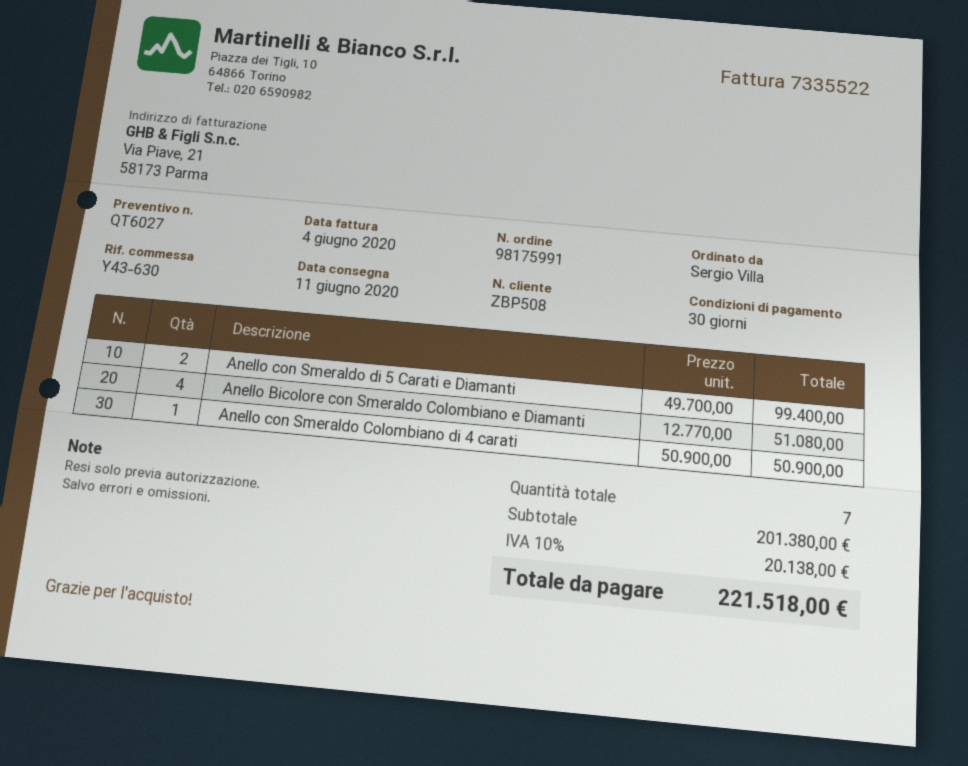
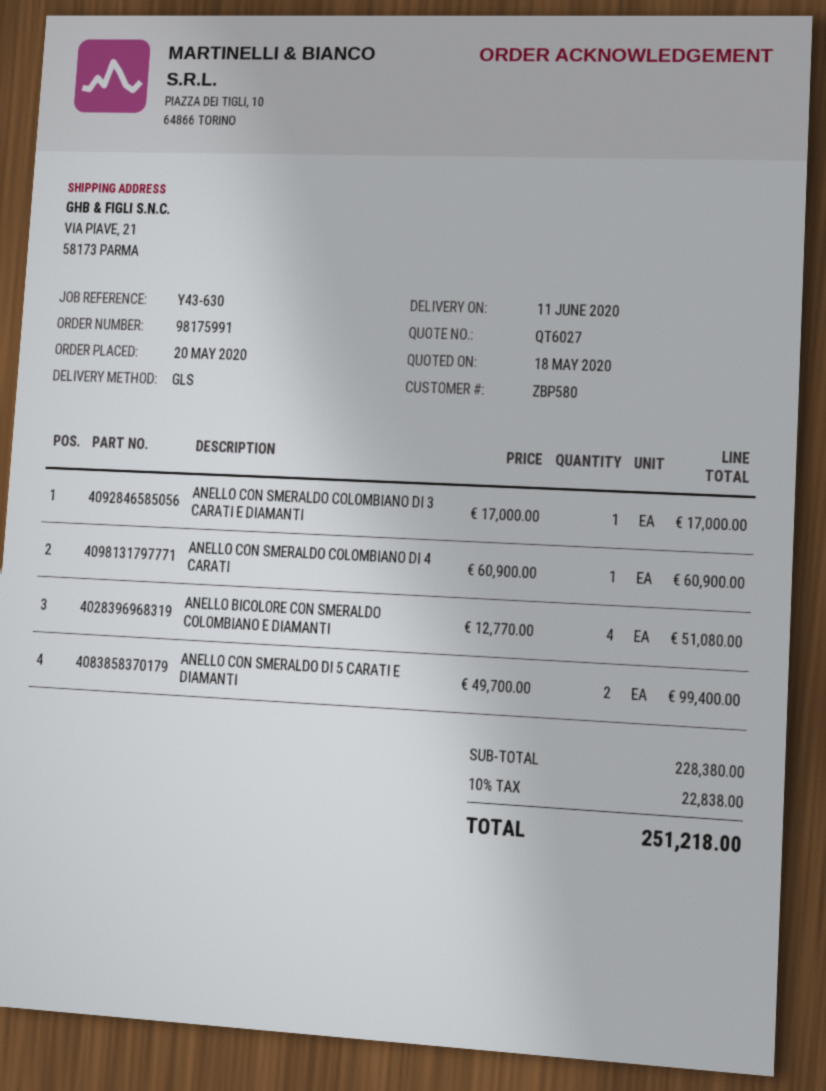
customer number: ZBP508 -> ZBP580
Anello con Smeraldo Colombiano di 4 carati: 1 x 50900.00 = 50900.00 -> 1 x 60900.00 = 60900.00
ANELLO CON SMERALDO COLOMBIANO DI 3 CARATI E DIAMANTI: none -> 1 x 17000.00 = 17000.00
subtotal: 201380.00 -> 228380.00
tax: 10% = 20138.00 -> 10% = 22838.00
total: 221518.00 -> 251218.00

